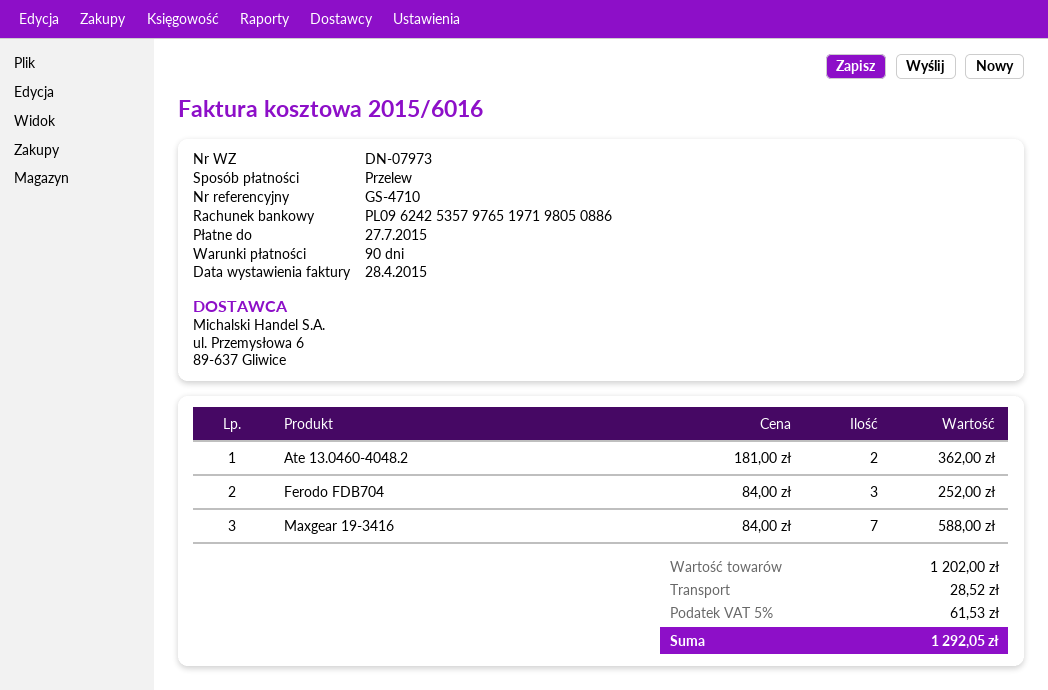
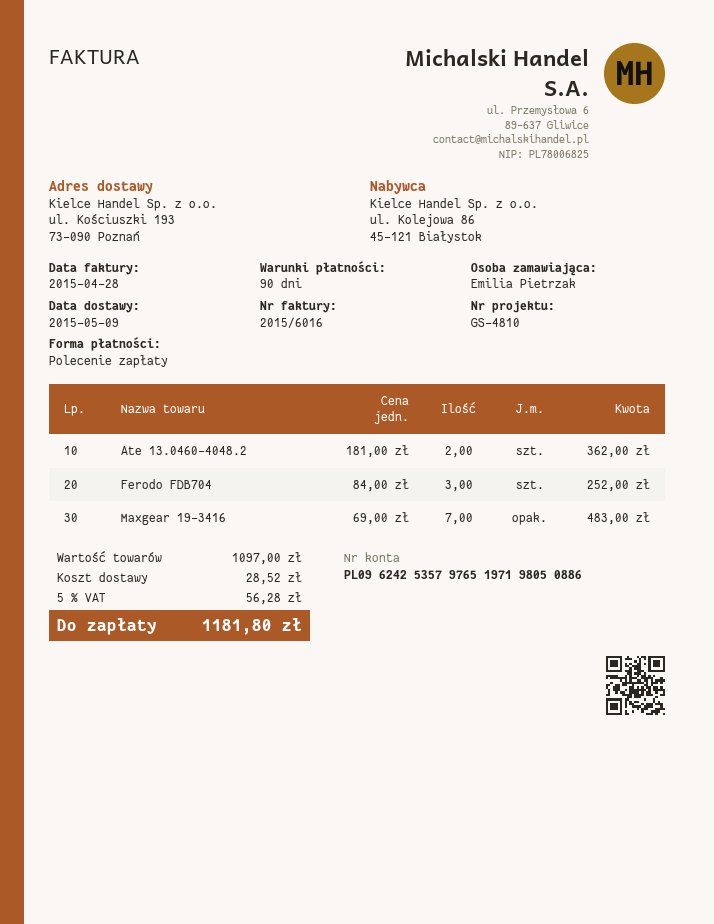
reference: GS-4710 -> GS-4810
payment method: bank transfer -> direct debit
Maxgear 19-3416: 7 x 84.00 = 588.00 -> 7 x 69.00 = 483.00
subtotal: 1202.00 -> 1097.00
tax: 5% = 61.53 -> 5% = 56.28
total: 1292.05 -> 1181.80

